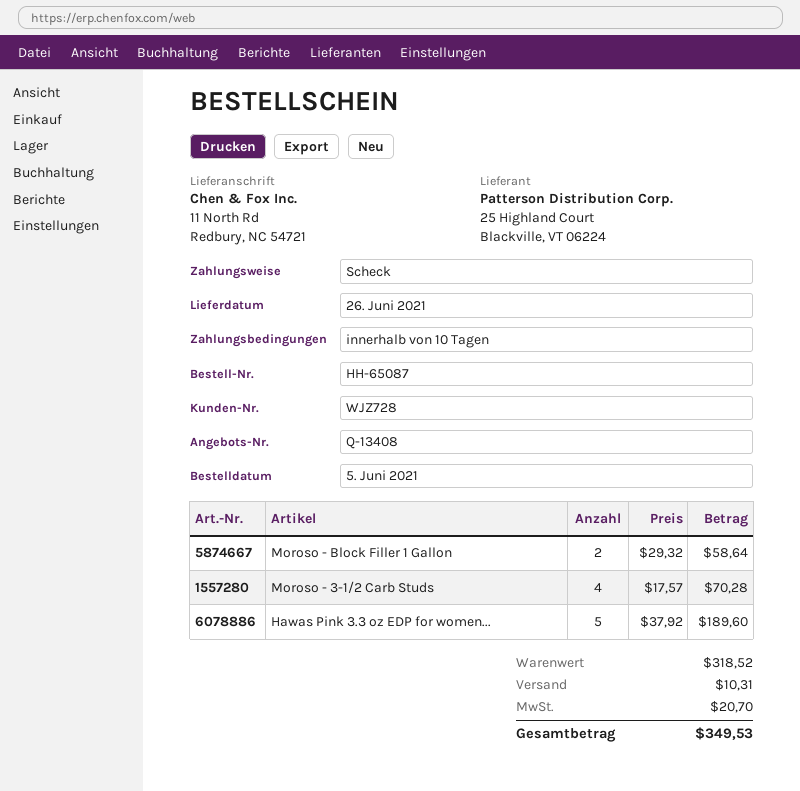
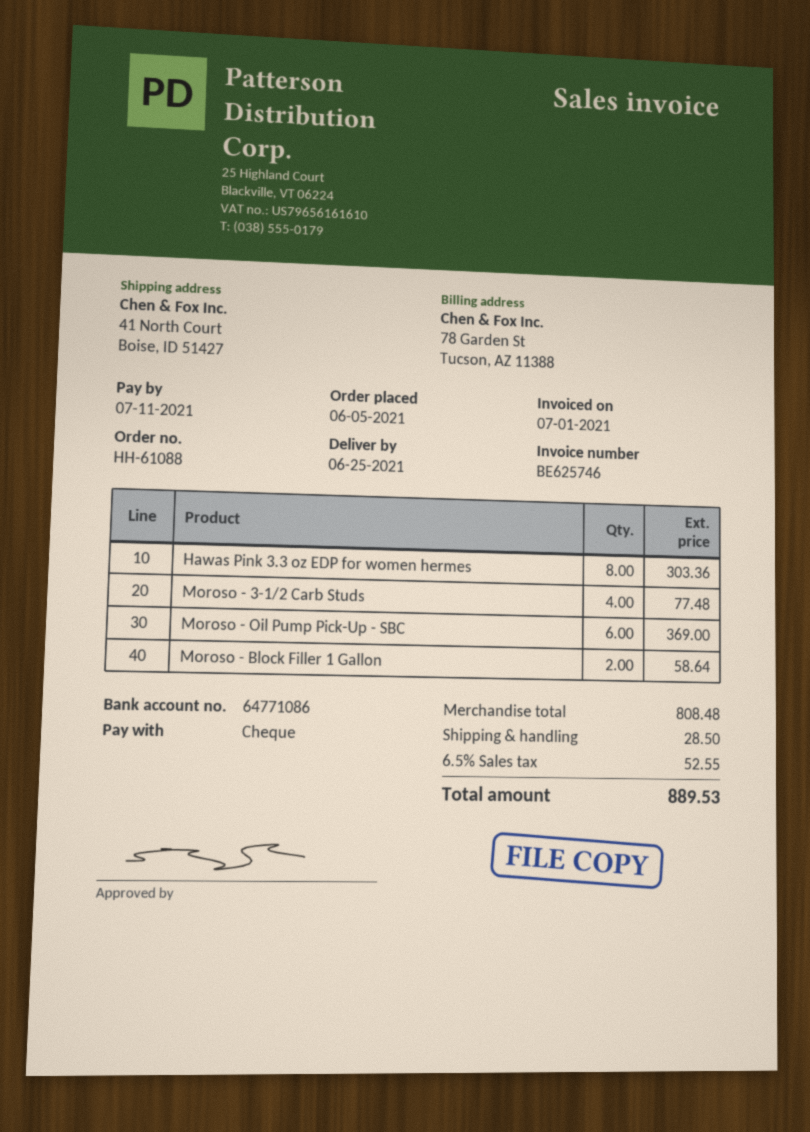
order number: HH-65087 -> HH-61088
delivery date: 2021-06-26 -> 2021-06-25
ship to: 11 North Rd, Redbury, NC 54721 -> 41 North Court, Boise, ID 51427
Moroso - 3-1/2 Carb Studs: 4 for 70.28 -> 4 for 77.48
Hawas Pink 3.3 oz EDP for women...: 5 for 189.60 -> 8 for 303.36
Moroso - Oil Pump Pick-Up - SBC: none -> 6 for 369.00
subtotal: 318.52 -> 808.48
shipping: 10.31 -> 28.50
tax: 20.70 -> 52.55
total: 349.53 -> 889.53

